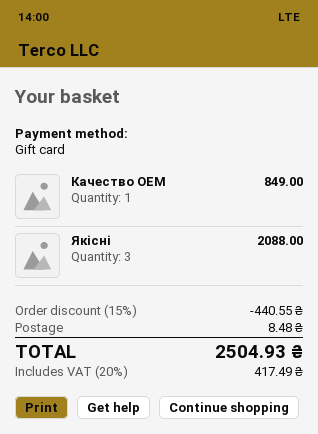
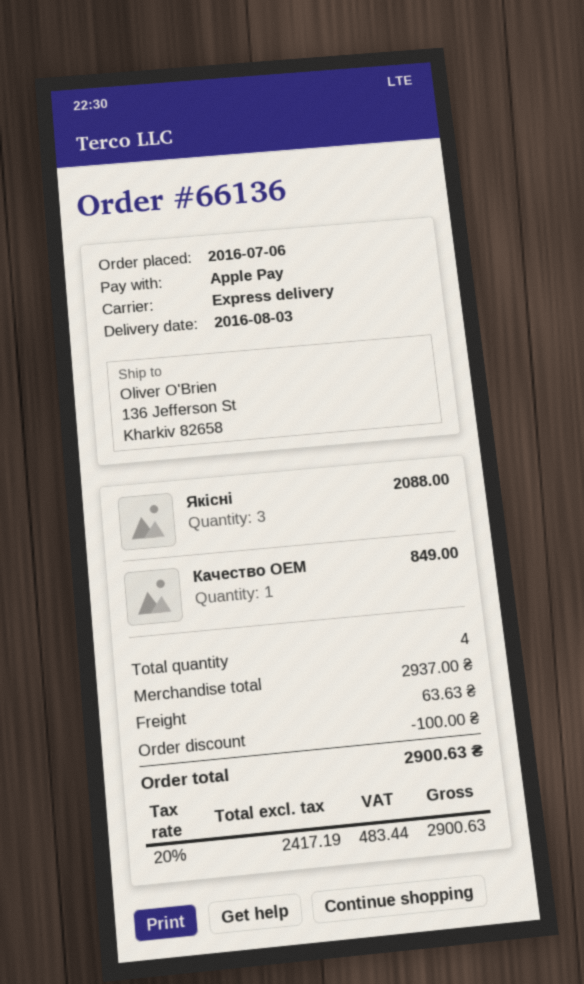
payment method: gift card -> Apple Pay
discount: 440.55 -> 100.00
shipping: 8.48 -> 63.63
tax: 20% = 417.49 -> 20% = 483.44
total: 2504.93 -> 2900.63

